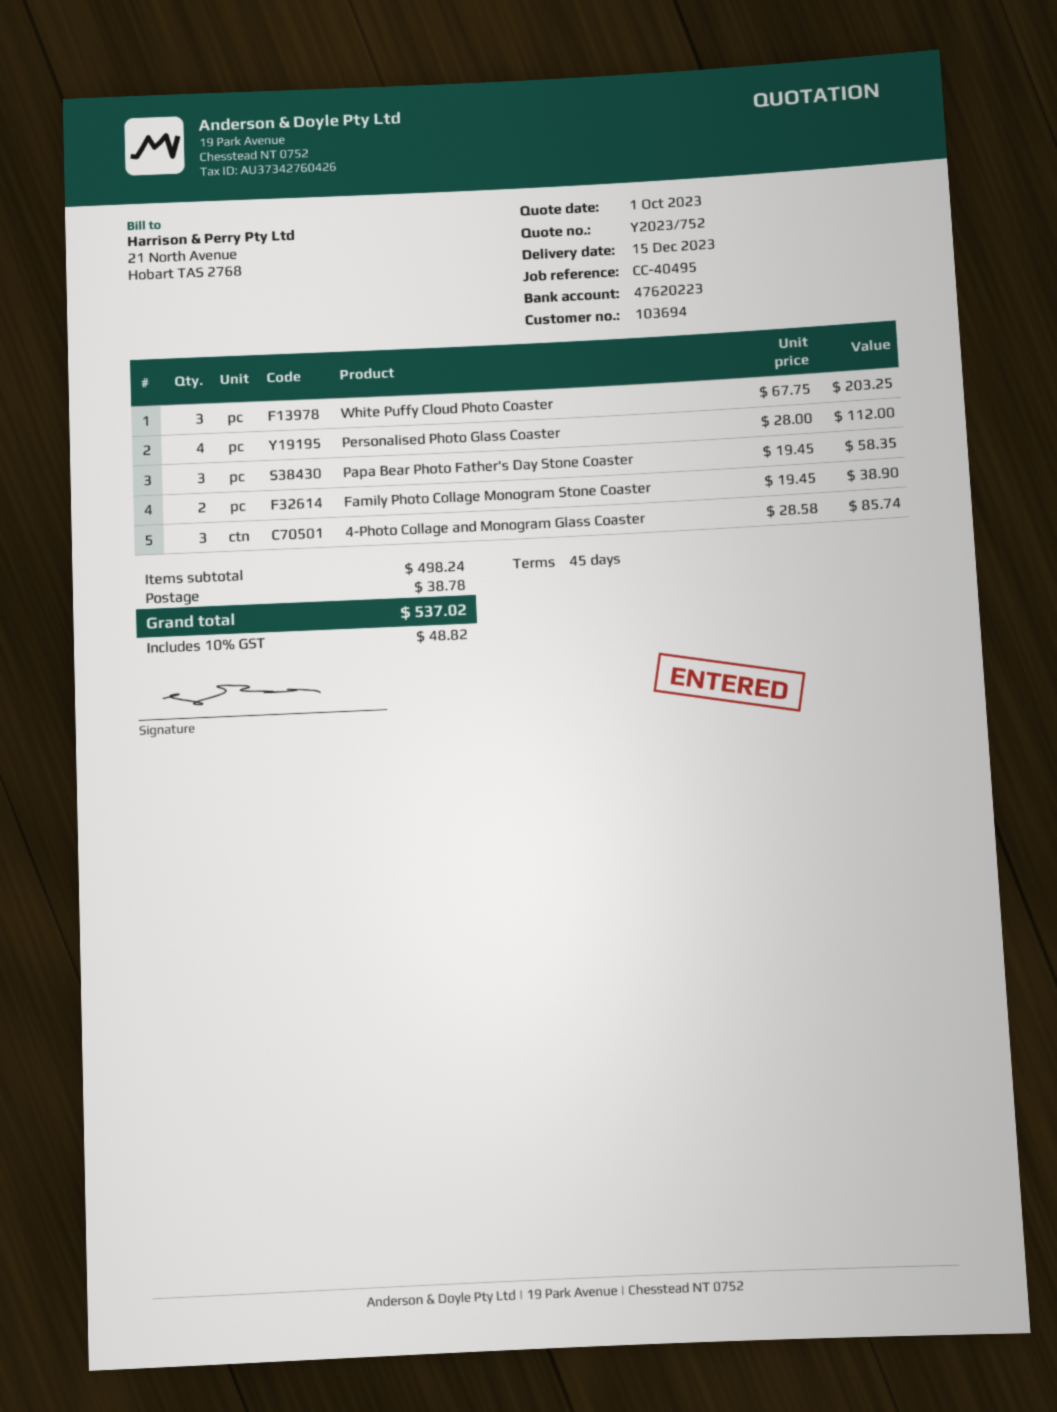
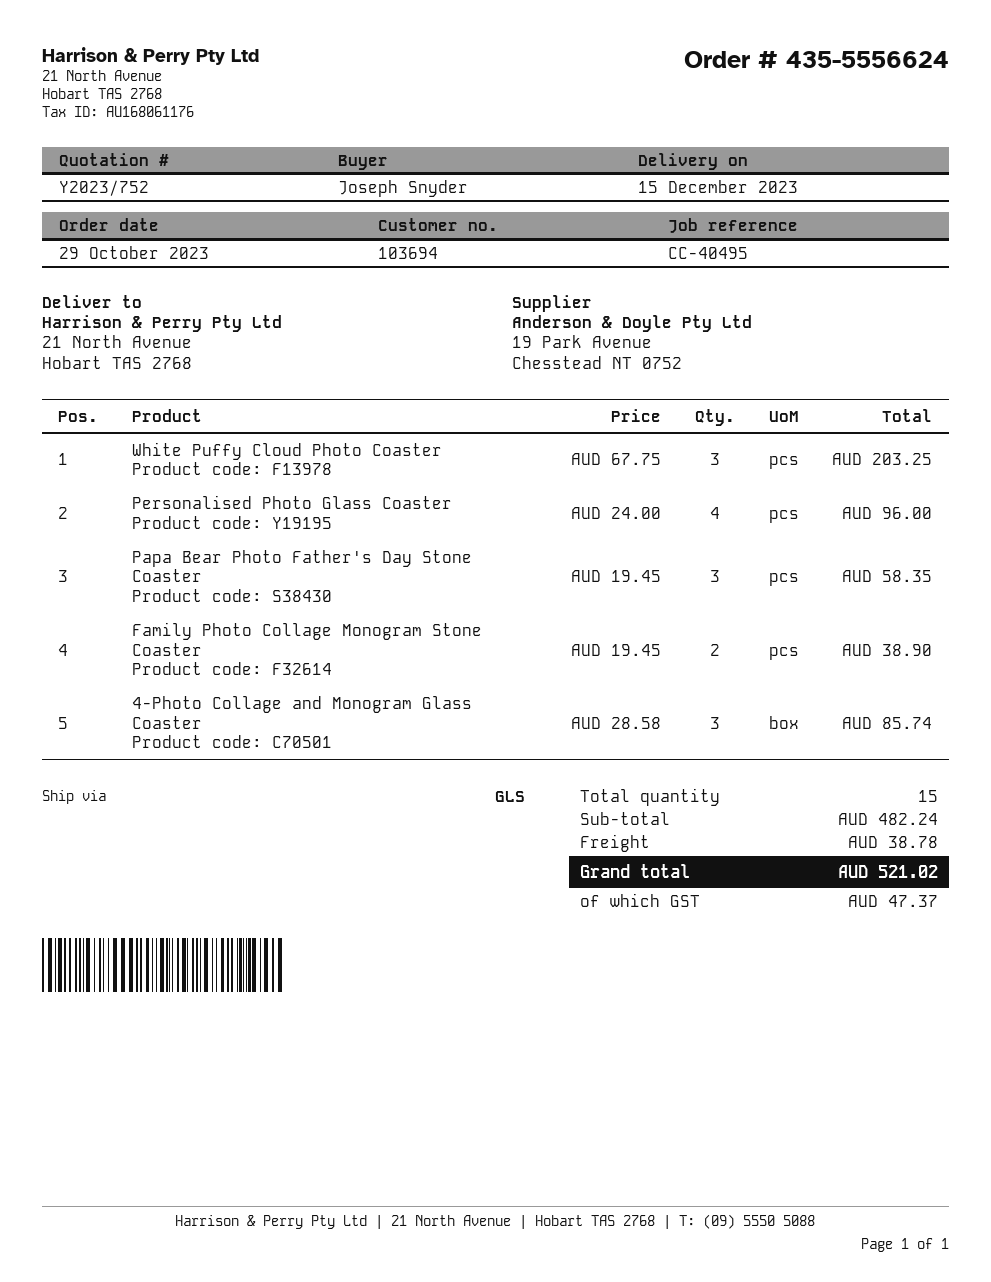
Personalised Photo Glass Coaster: 4 x 28.00 = 112.00 -> 4 x 24.00 = 96.00
subtotal: 498.24 -> 482.24
tax: 48.82 -> 47.37
total: 537.02 -> 521.02

